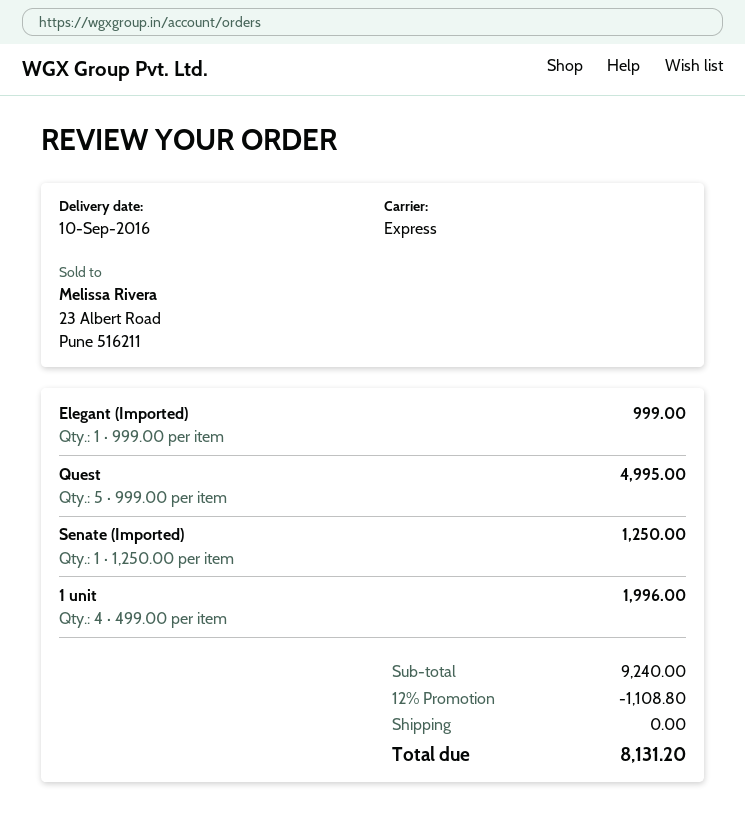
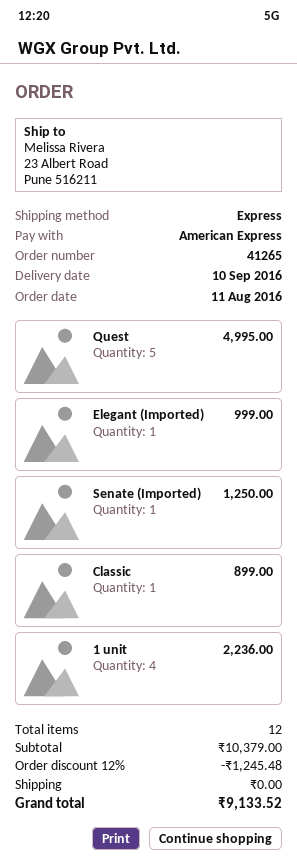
1 unit: 4 for 1996.00 -> 4 for 2236.00
Classic: none -> 1 for 899.00
subtotal: 9240.00 -> 10379.00
discount: 12% = 1108.80 -> 12% = 1245.48
total: 8131.20 -> 9133.52

